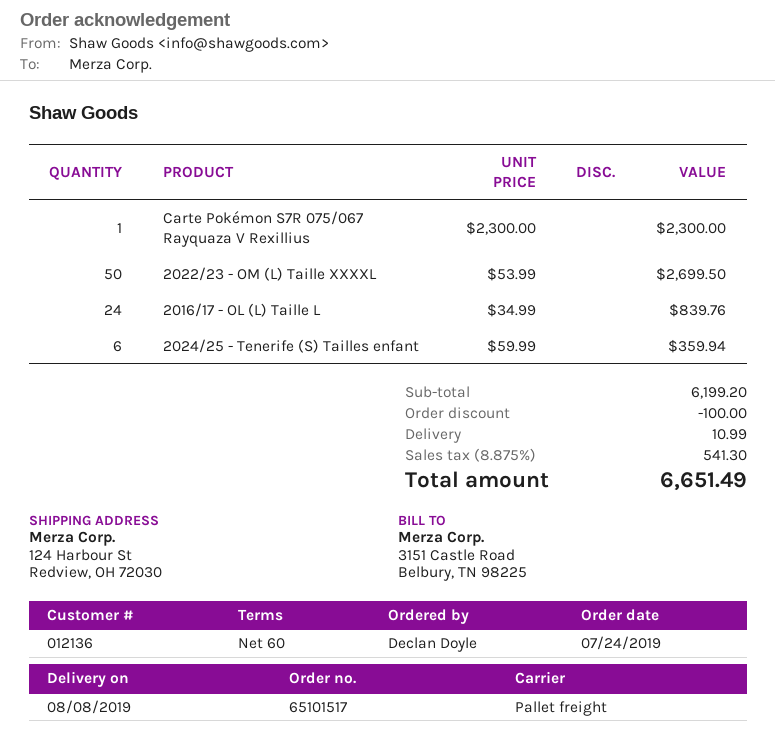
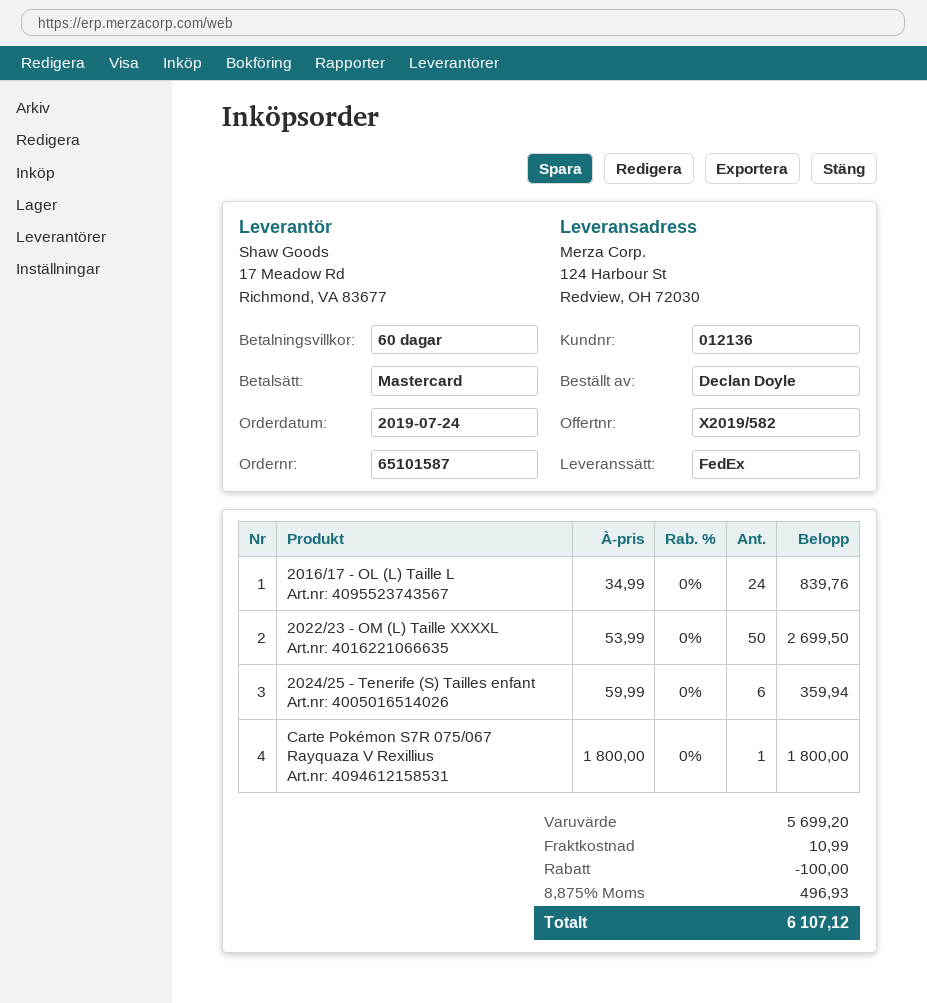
order number: 65101517 -> 65101587
shipping method: pallet freight -> FedEx
Carte Pokémon S7R 075/067 Rayquaza V Rexillius: 1 x 2300.00 = 2300.00 -> 1 x 1800.00 = 1800.00
subtotal: 6199.20 -> 5699.20
tax: 8.875% = 541.30 -> 8.875% = 496.93
total: 6651.49 -> 6107.12

